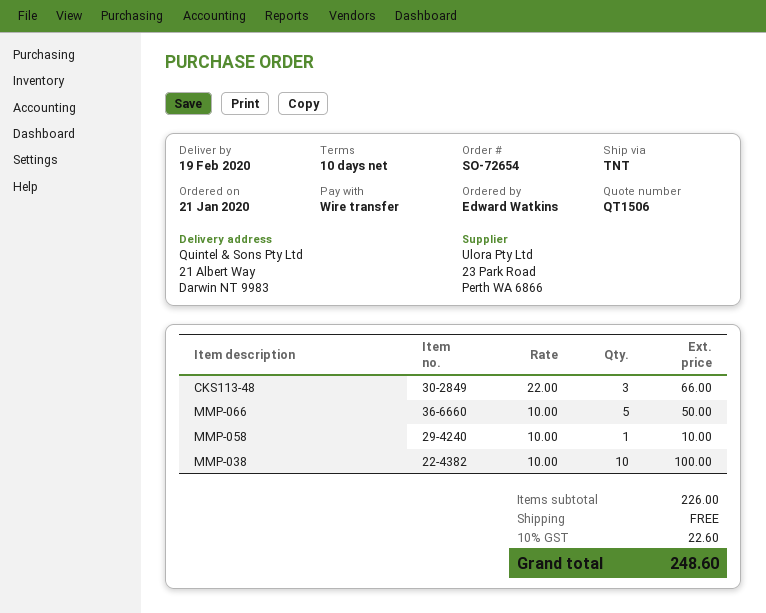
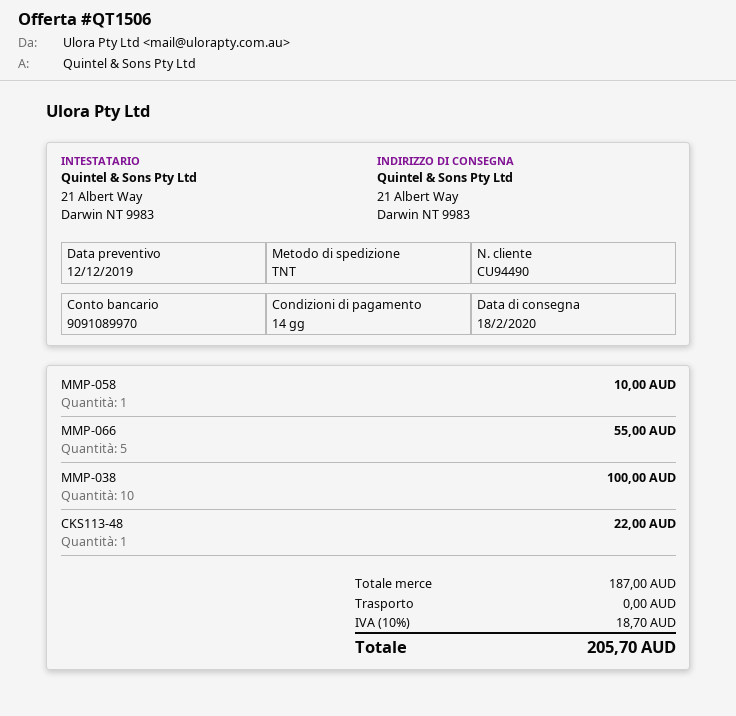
delivery date: 2020-02-19 -> 2020-02-18
payment terms: 10 days -> 14 days
CKS113-48: 3 for 66.00 -> 1 for 22.00
MMP-066: 5 for 50.00 -> 5 for 55.00
subtotal: 226.00 -> 187.00
tax: 10% = 22.60 -> 10% = 18.70
total: 248.60 -> 205.70

